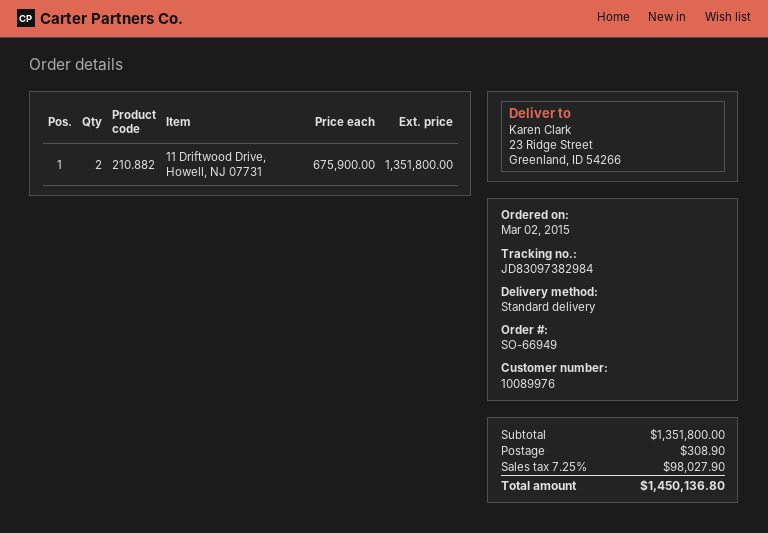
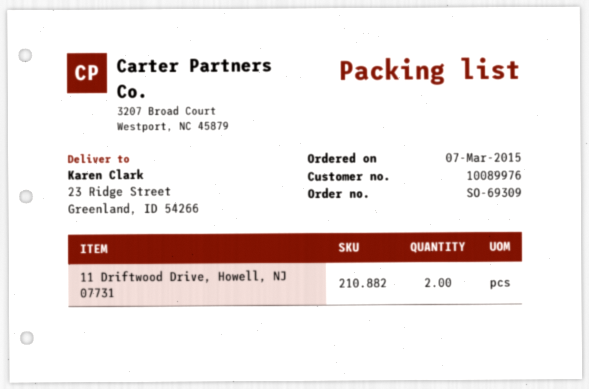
order number: SO-66949 -> SO-69309
order date: 2015-03-02 -> 2015-03-07

